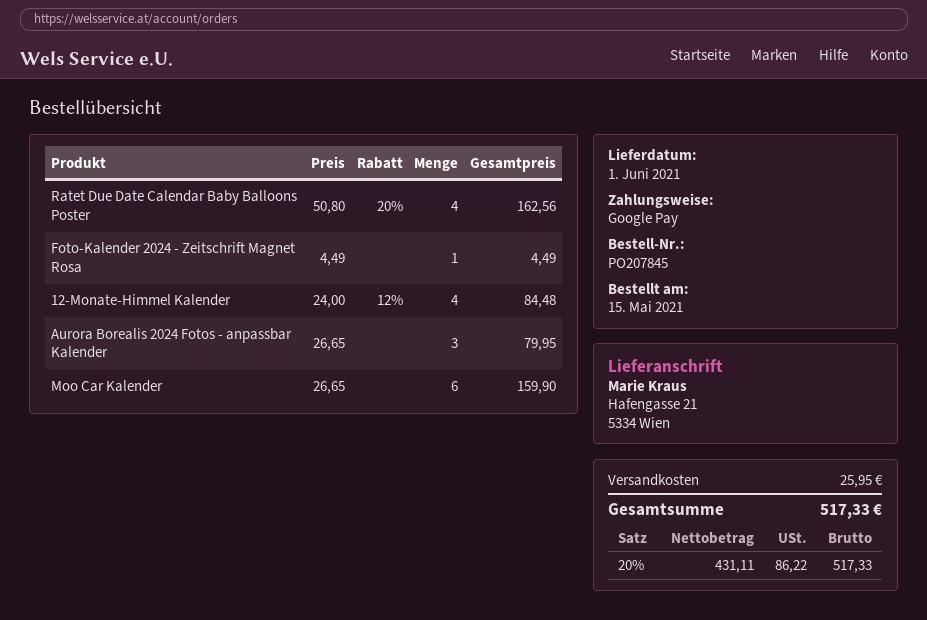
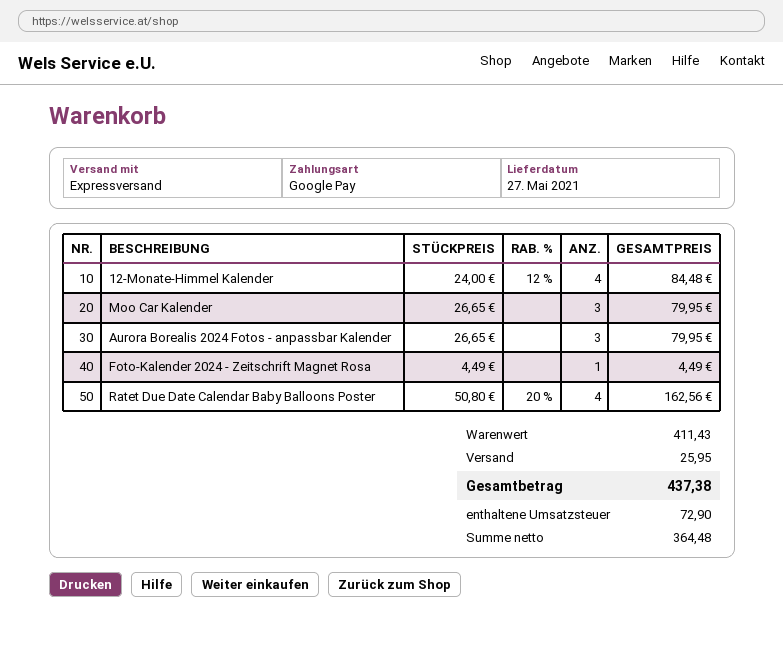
delivery date: 2021-06-01 -> 2021-05-27
Moo Car Kalender: 6 x 26.65 = 159.90 -> 3 x 26.65 = 79.95
net: 431.11 -> 364.48
tax: 86.22 -> 72.90
total: 517.33 -> 437.38

